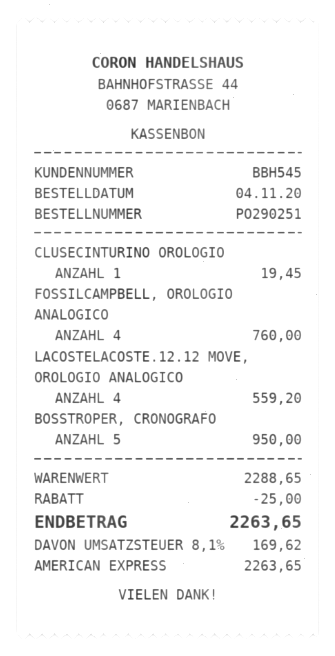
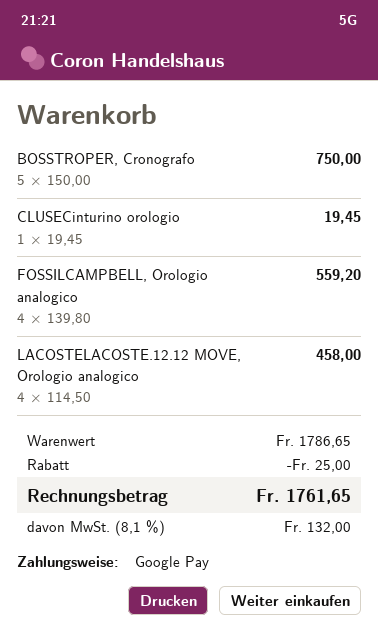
payment method: American Express -> Google Pay
FOSSILCAMPBELL, OROLOGIO ANALOGICO: 4 for 760.00 -> 4 for 559.20
LACOSTELACOSTE.12.12 MOVE, OROLOGIO ANALOGICO: 4 for 559.20 -> 4 for 458.00
BOSSTROPER, CRONOGRAFO: 5 for 950.00 -> 5 for 750.00
subtotal: 2288.65 -> 1786.65
tax: 8.1% = 169.62 -> 8.1% = 132.00
total: 2263.65 -> 1761.65

